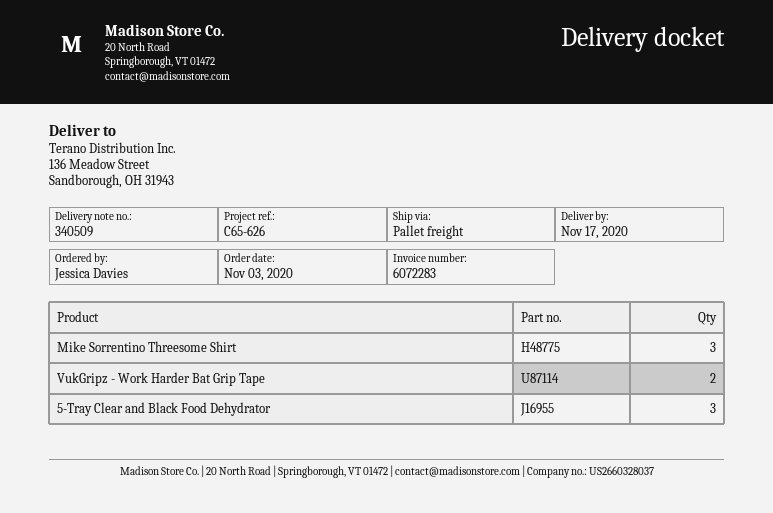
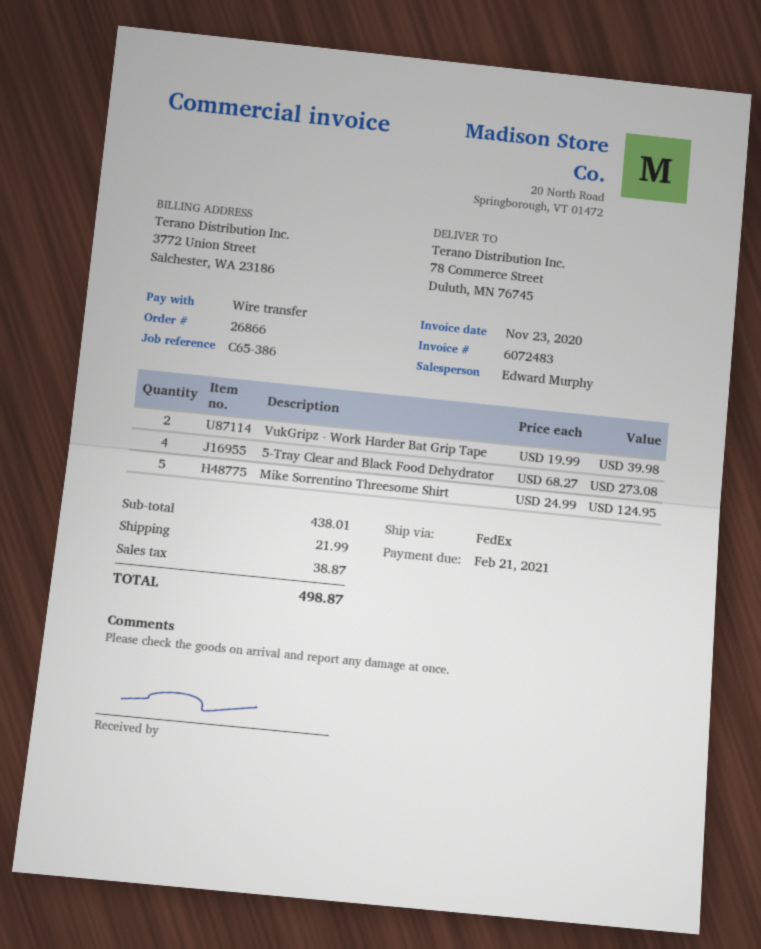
invoice number: 6072283 -> 6072483
reference: C65-626 -> C65-386
shipping method: pallet freight -> FedEx
ship to: 136 Meadow Street, Sandborough, OH 31943 -> 78 Commerce Street, Duluth, MN 76745
Mike Sorrentino Threesome Shirt: 3 -> 5
5-Tray Clear and Black Food Dehydrator: 3 -> 4

